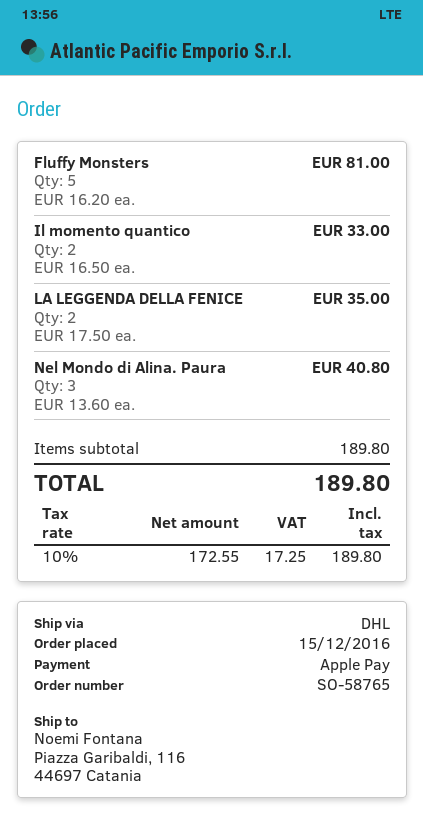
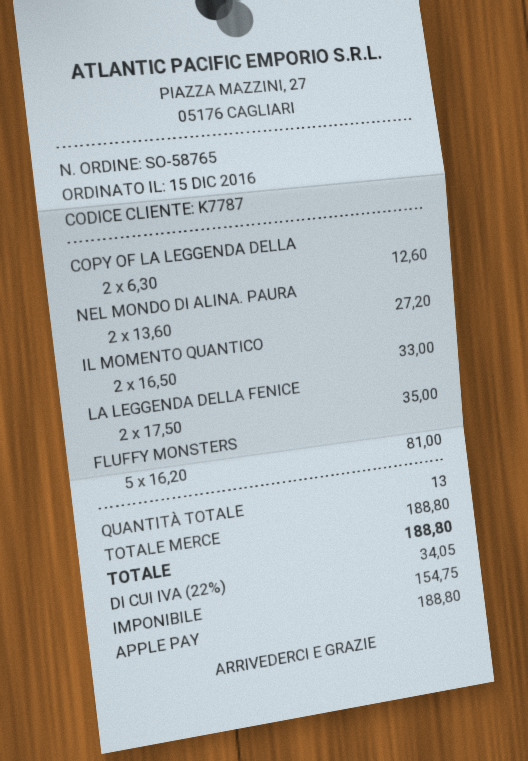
Nel Mondo di Alina. Paura: 3 x 13.60 = 40.80 -> 2 x 13.60 = 27.20
COPY OF LA LEGGENDA DELLA: none -> 2 x 6.30 = 12.60
subtotal: 189.80 -> 188.80
net: 172.55 -> 154.75
tax: 10% = 17.25 -> 22% = 34.05
total: 189.80 -> 188.80

